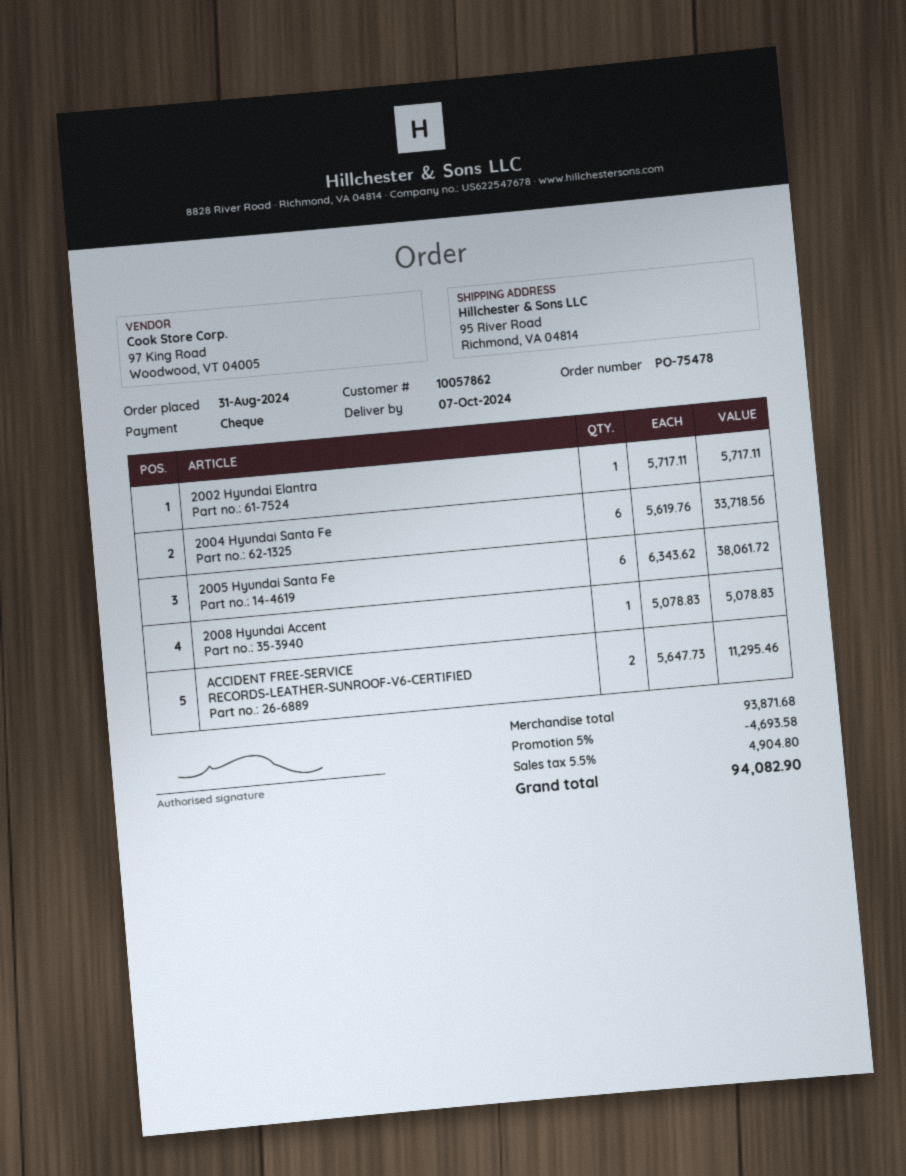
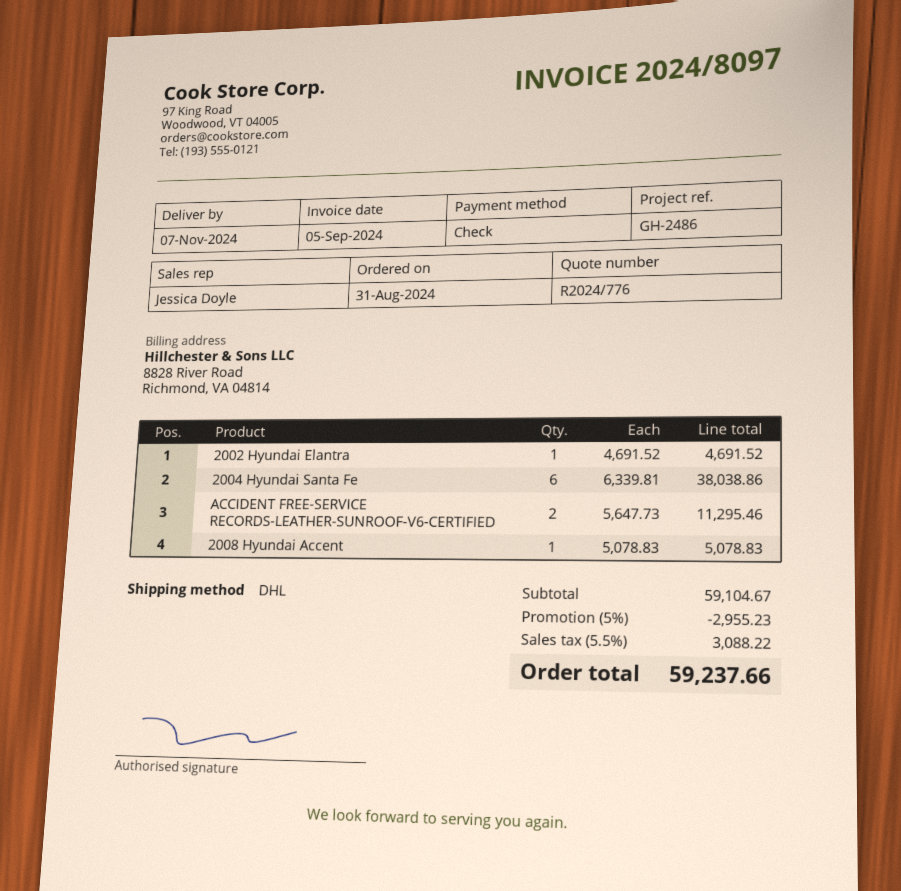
delivery date: 2024-10-07 -> 2024-11-07
2002 Hyundai Elantra: 1 x 5717.11 = 5717.11 -> 1 x 4691.52 = 4691.52
2004 Hyundai Santa Fe: 6 x 5619.76 = 33718.56 -> 6 x 6339.81 = 38038.86
2005 Hyundai Santa Fe: 6 x 6343.62 = 38061.72 -> none
subtotal: 93871.68 -> 59104.67
discount: 5% = 4693.58 -> 5% = 2955.23
tax: 5.5% = 4904.80 -> 5.5% = 3088.22
total: 94082.90 -> 59237.66

